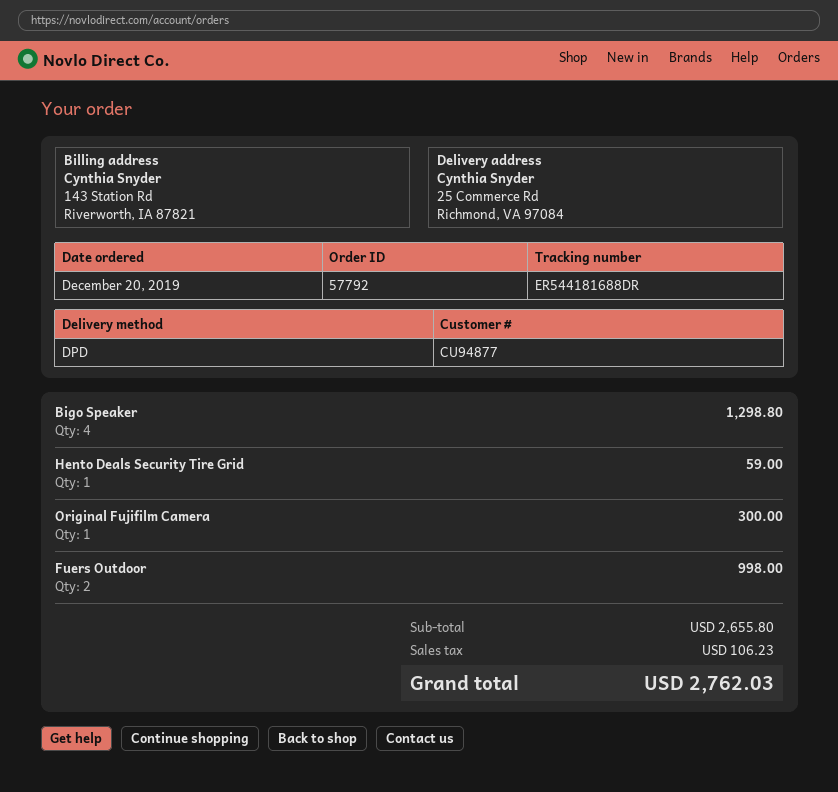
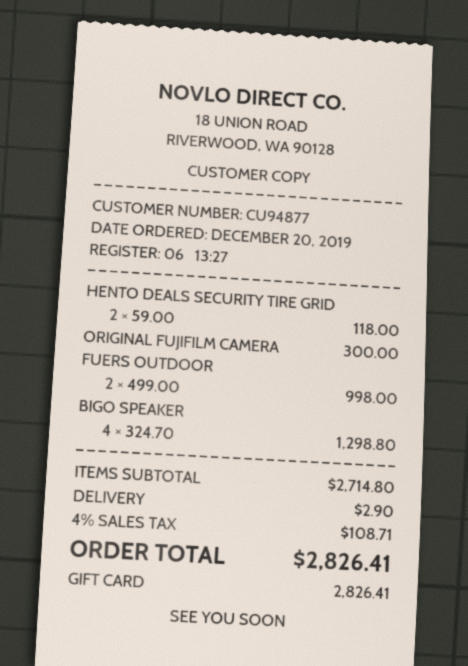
Hento Deals Security Tire Grid: 1 for 59.00 -> 2 for 118.00
subtotal: 2655.80 -> 2714.80
shipping: none -> 2.90
tax: 106.23 -> 108.71
total: 2762.03 -> 2826.41

